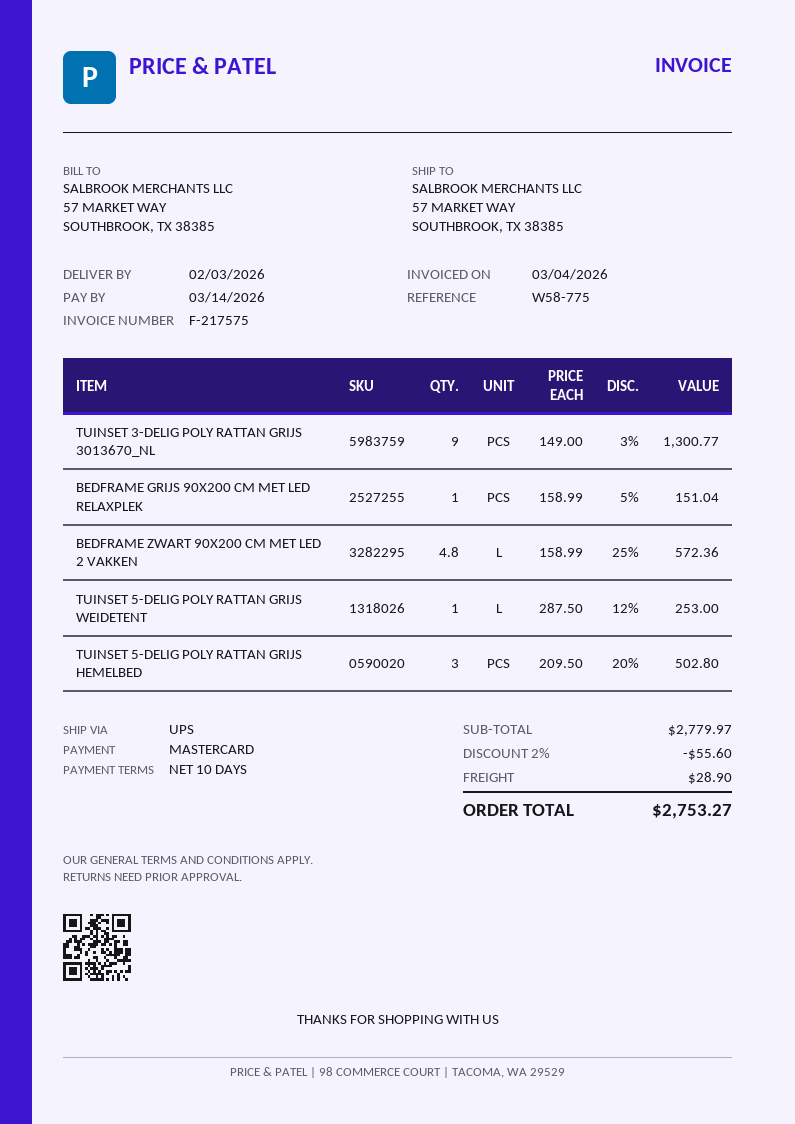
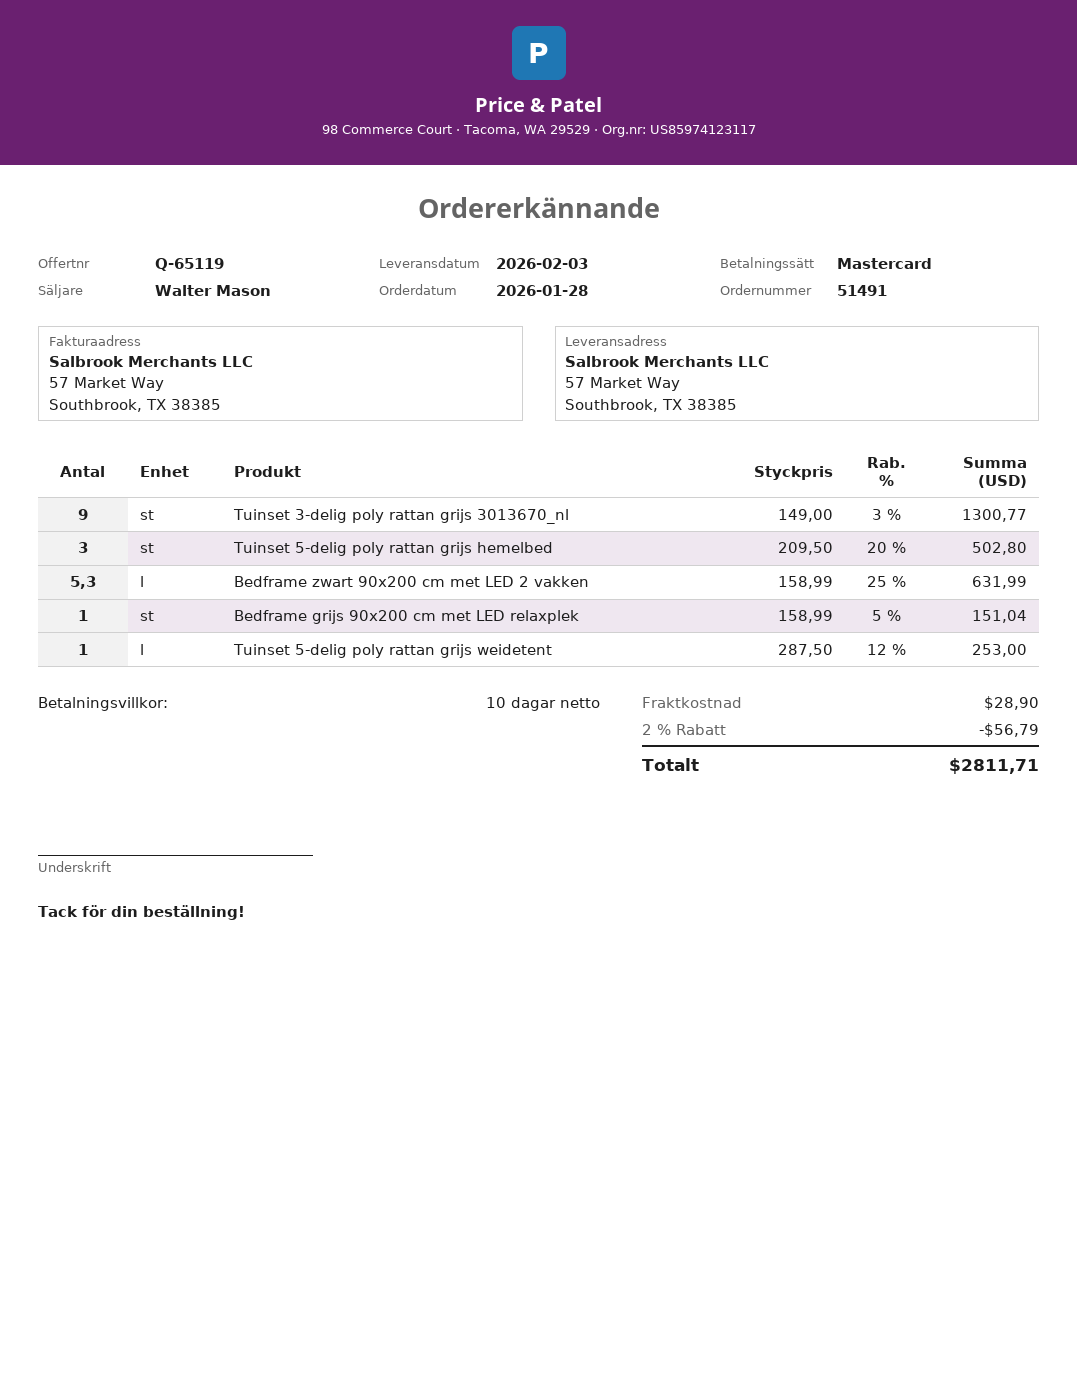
BEDFRAME ZWART 90X200 CM MET LED 2 VAKKEN: 4.8 x 158.99 - 25% = 572.36 -> 5.3 x 158.99 - 25% = 631.99
discount: 2% = 55.60 -> 2% = 56.79
total: 2753.27 -> 2811.71

